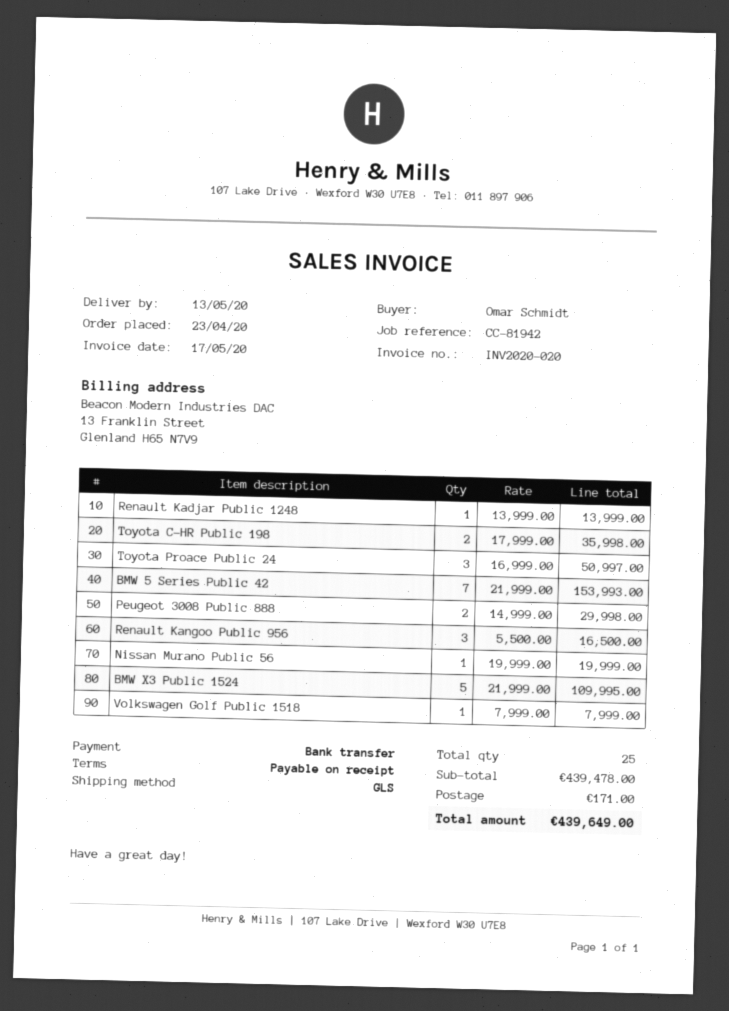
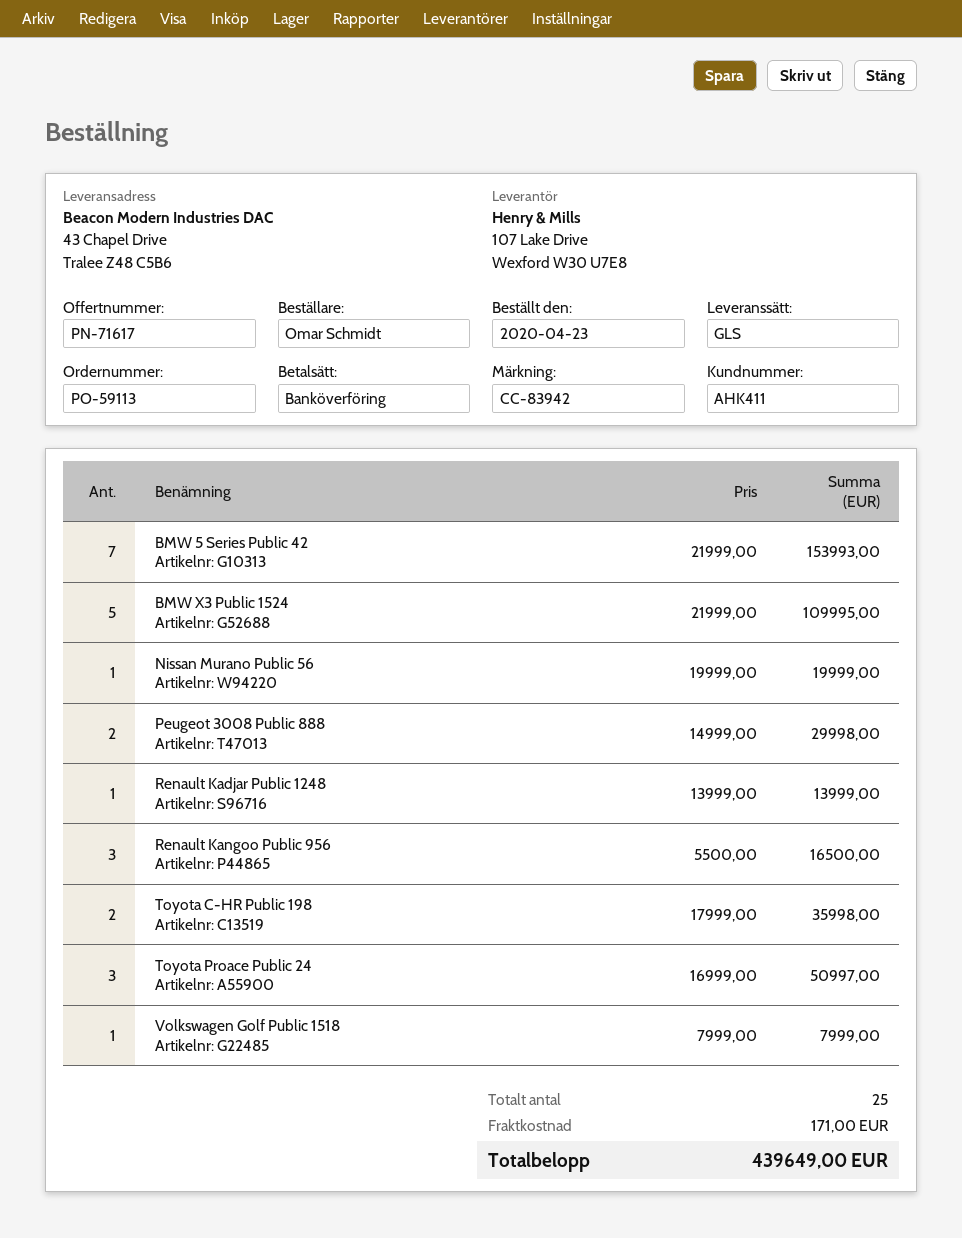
reference: CC-81942 -> CC-83942

